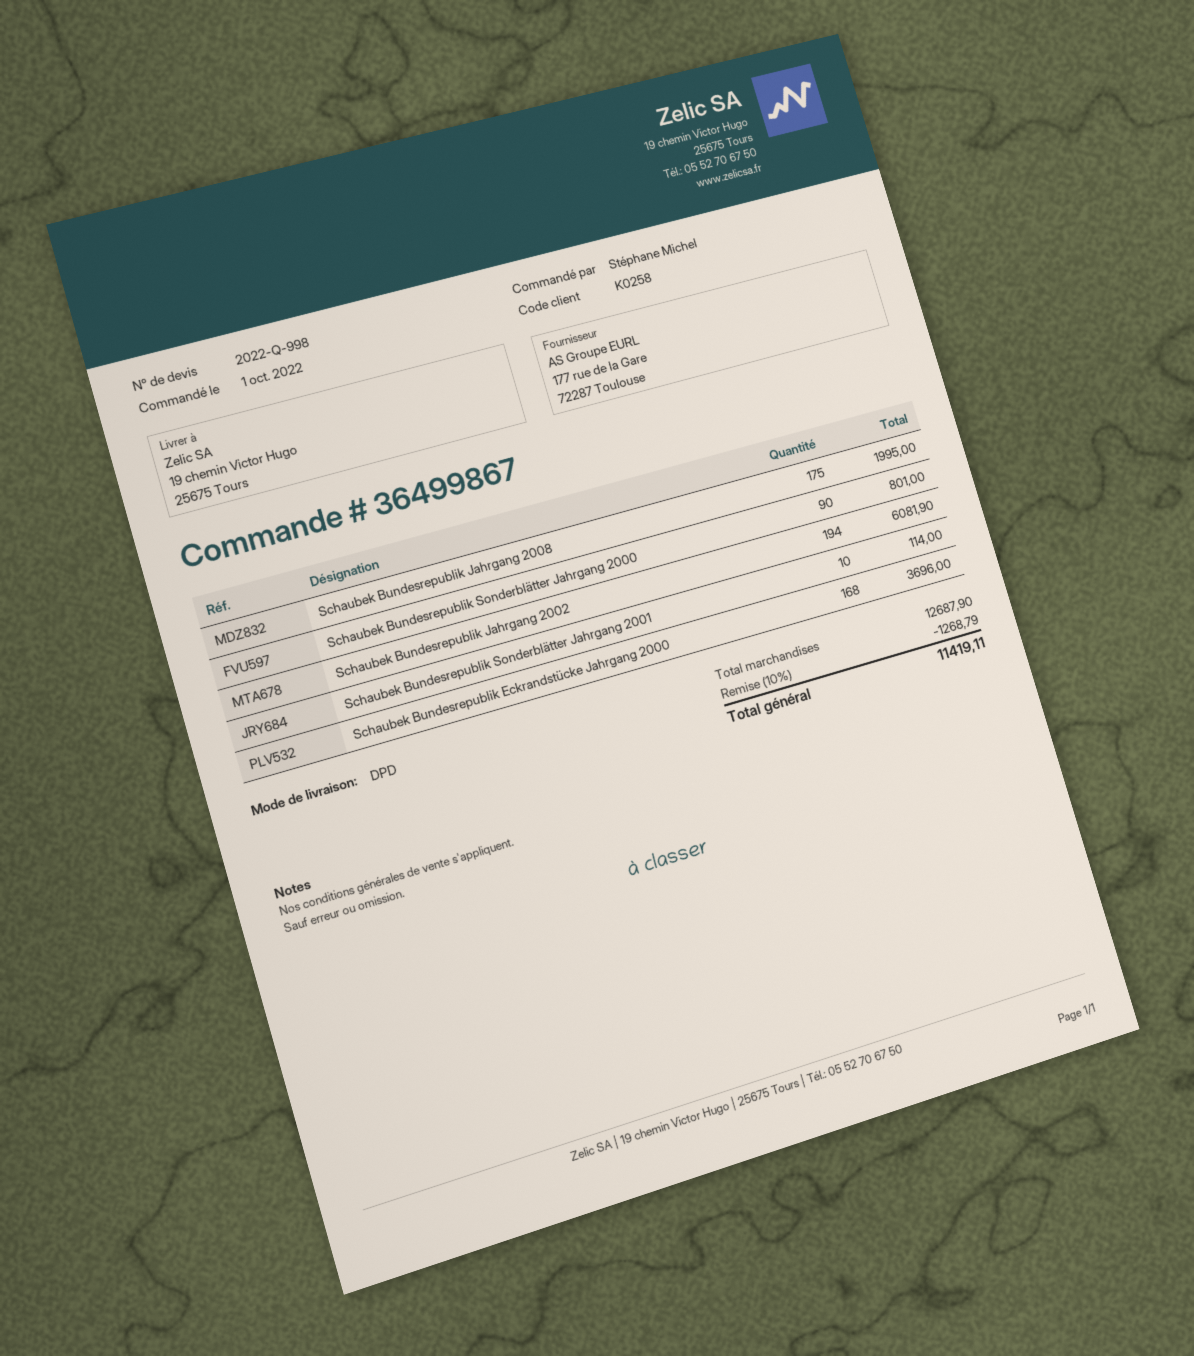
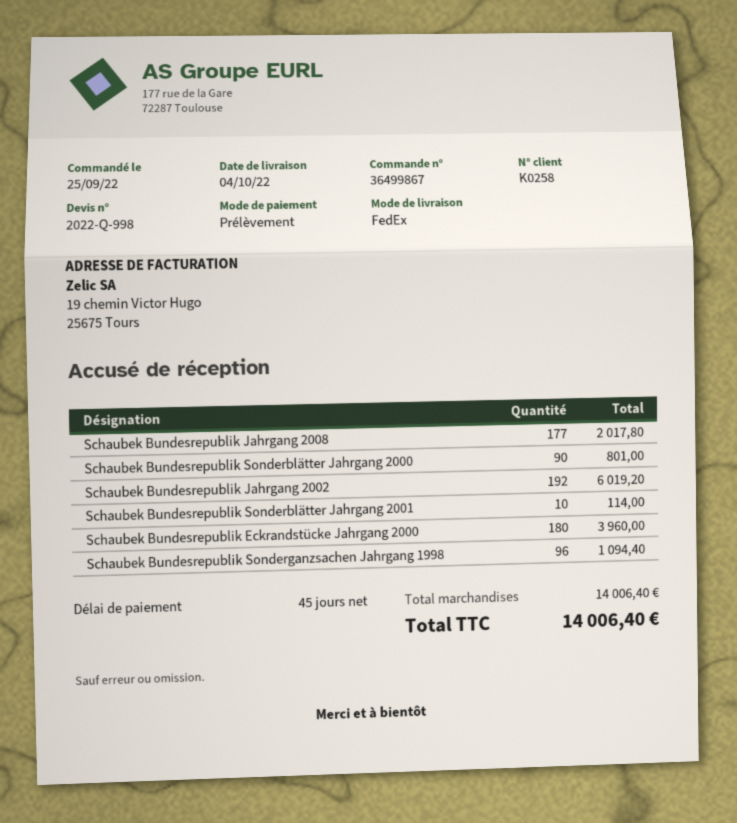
order date: 2022-10-01 -> 2022-09-25
shipping method: DPD -> FedEx
Schaubek Bundesrepublik Jahrgang 2008: 175 for 1995.00 -> 177 for 2017.80
Schaubek Bundesrepublik Jahrgang 2002: 194 for 6081.90 -> 192 for 6019.20
Schaubek Bundesrepublik Eckrandstücke Jahrgang 2000: 168 for 3696.00 -> 180 for 3960.00
Schaubek Bundesrepublik Sonderganzsachen Jahrgang 1998: none -> 96 for 1094.40
subtotal: 12687.90 -> 14006.40
discount: 10% = 1268.79 -> none
total: 11419.11 -> 14006.40

